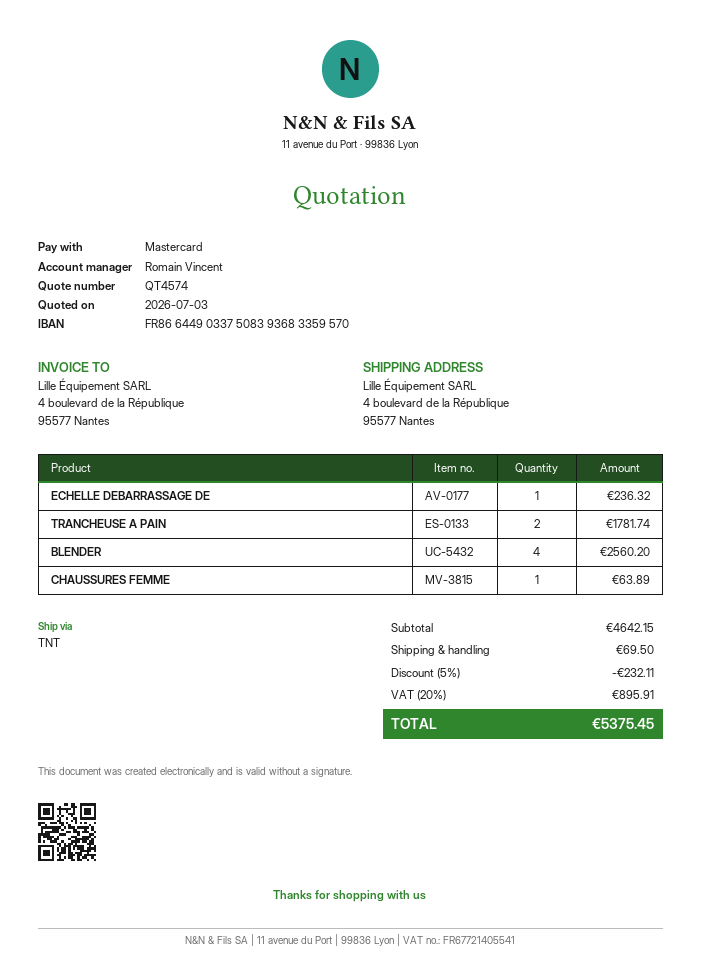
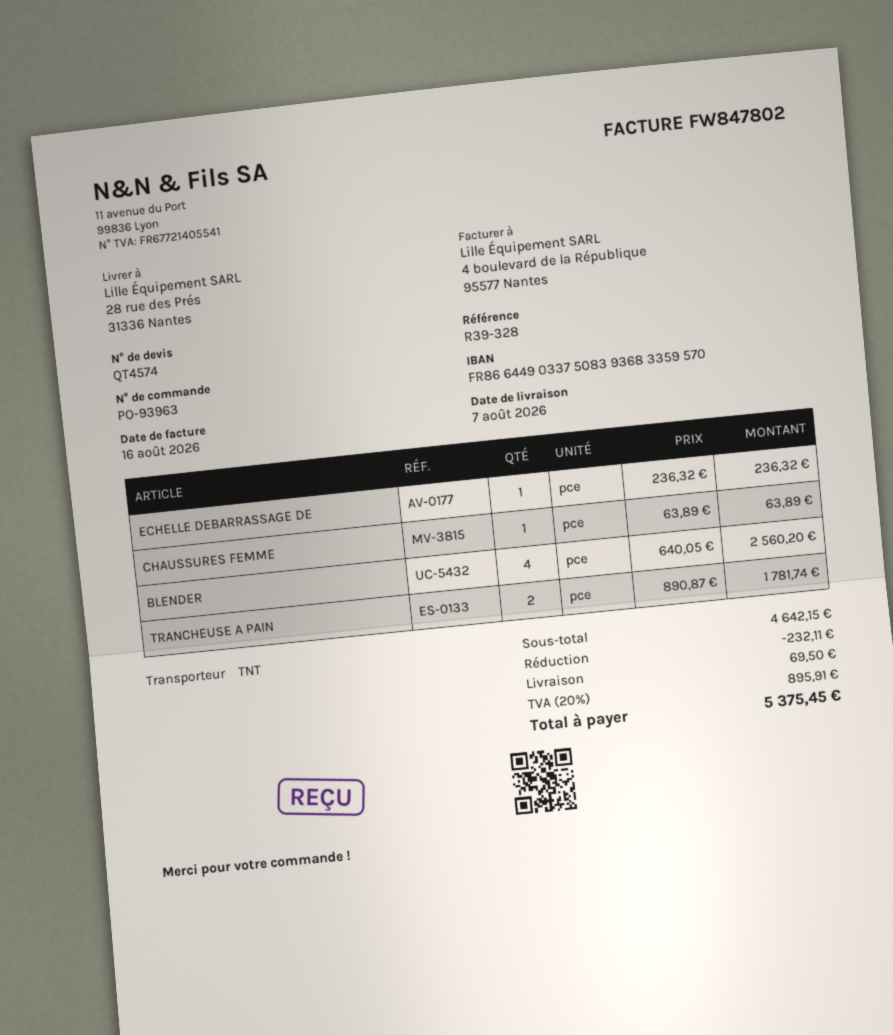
ship to: 4 boulevard de la République, 95577 Nantes -> 28 rue des Prés, 31336 Nantes

